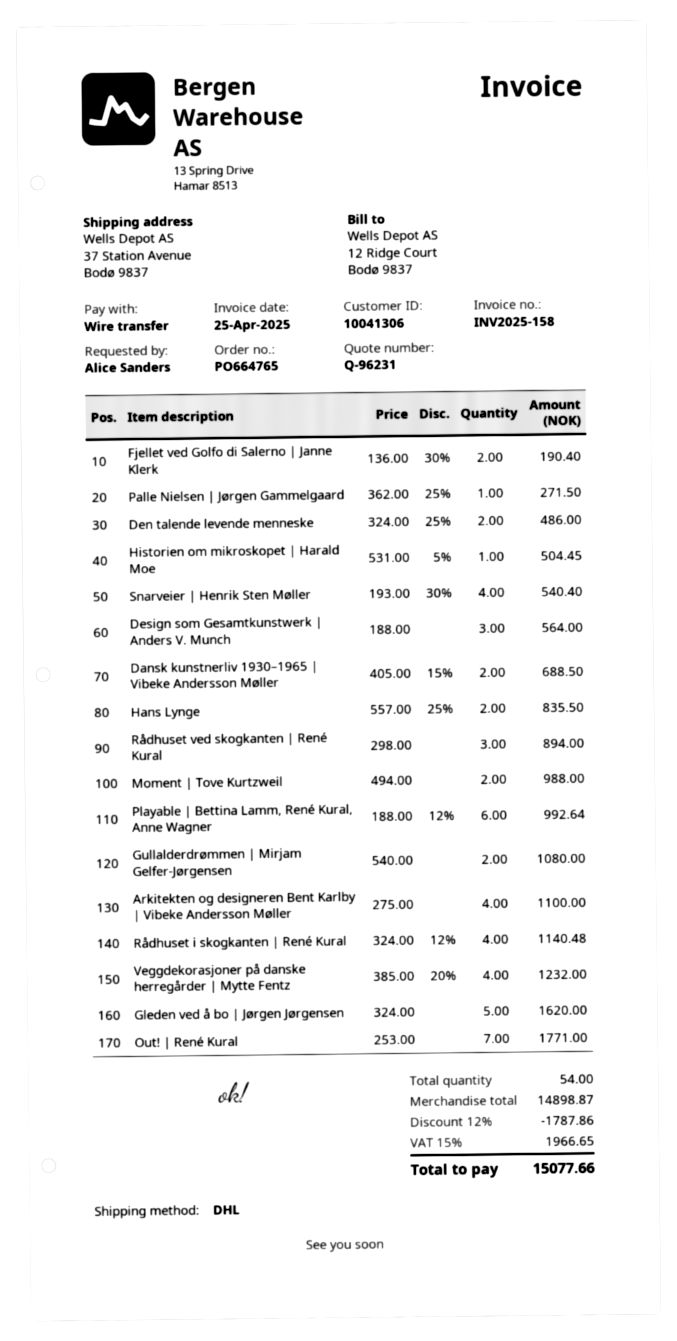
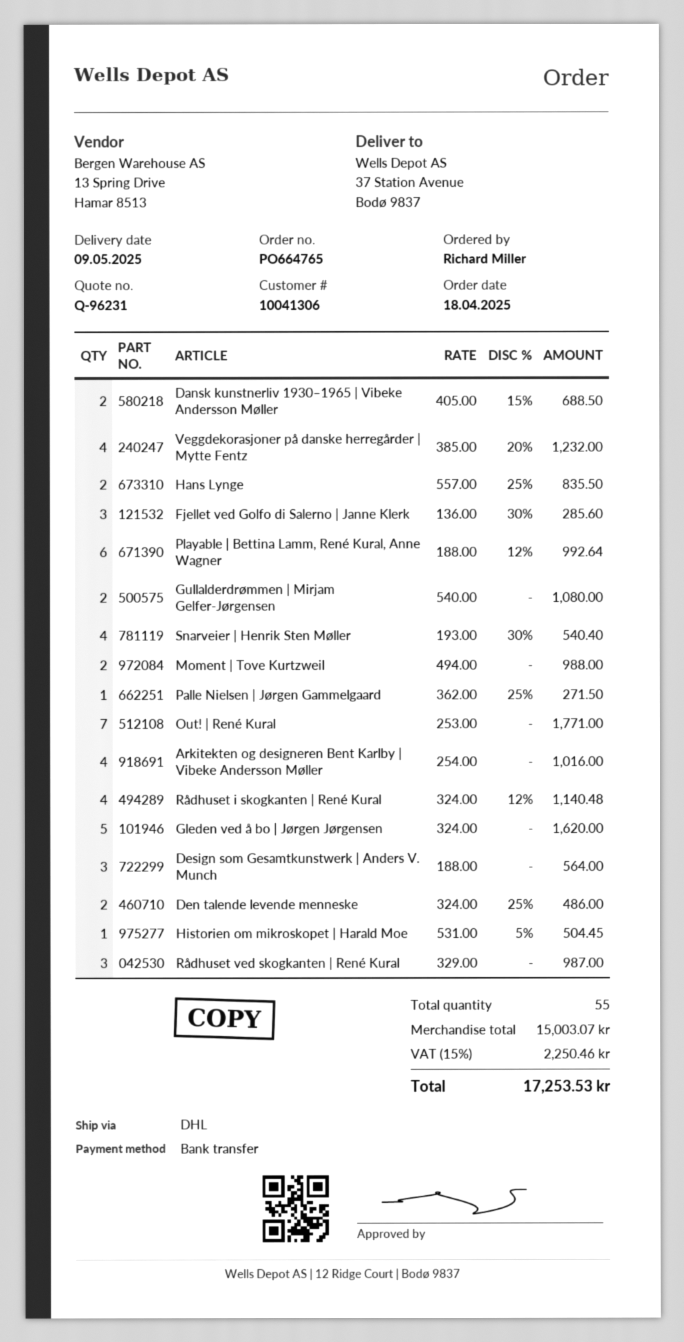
ordered by: Alice Sanders -> Richard Miller
Fjellet ved Golfo di Salerno | Janne Klerk: 2 x 136.00 - 30% = 190.40 -> 3 x 136.00 - 30% = 285.60
Rådhuset ved skogkanten | René Kural: 3 x 298.00 = 894.00 -> 3 x 329.00 = 987.00
Arkitekten og designeren Bent Karlby | Vibeke Andersson Møller: 4 x 275.00 = 1100.00 -> 4 x 254.00 = 1016.00
total quantity: 54 -> 55
subtotal: 14898.87 -> 15003.07
discount: 12% = 1787.86 -> none
tax: 15% = 1966.65 -> 15% = 2250.46
total: 15077.66 -> 17253.53

